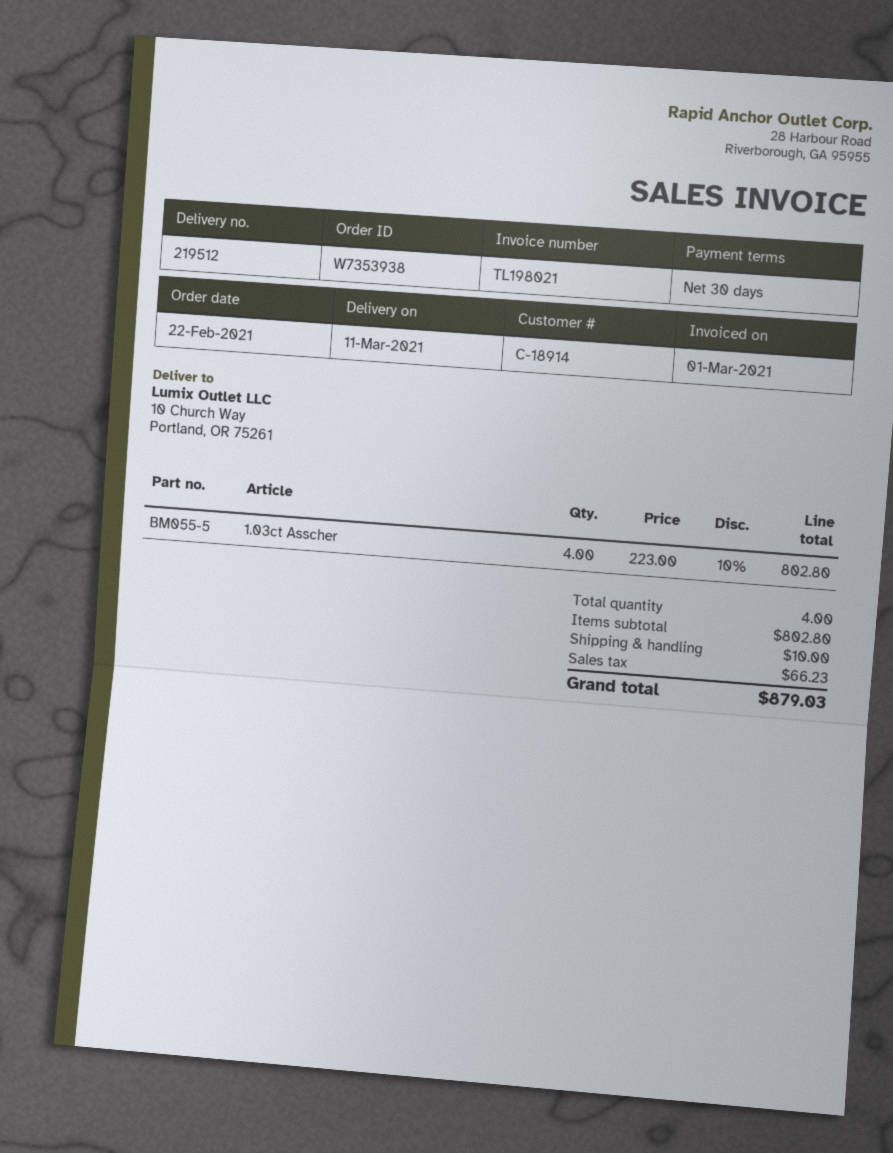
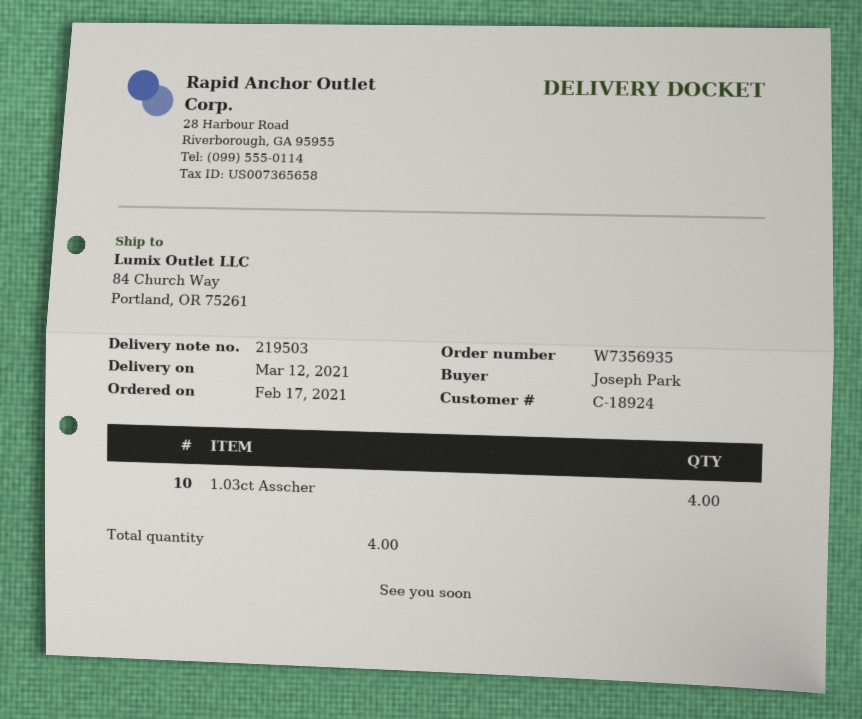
order number: W7353938 -> W7356935
order date: 2021-02-22 -> 2021-02-17
delivery note number: 219512 -> 219503
delivery date: 2021-03-11 -> 2021-03-12
customer number: C-18914 -> C-18924
ship to: 10 Church Way, Portland, OR 75261 -> 84 Church Way, Portland, OR 75261

